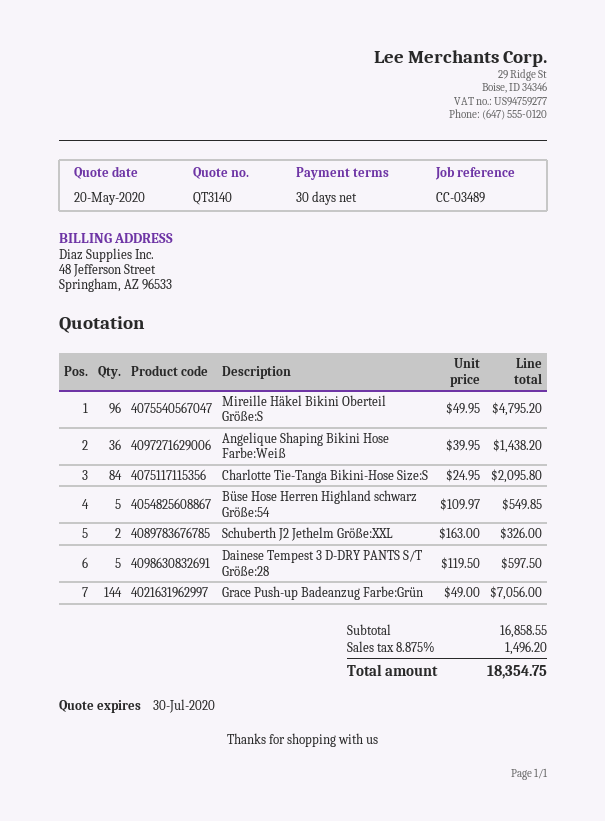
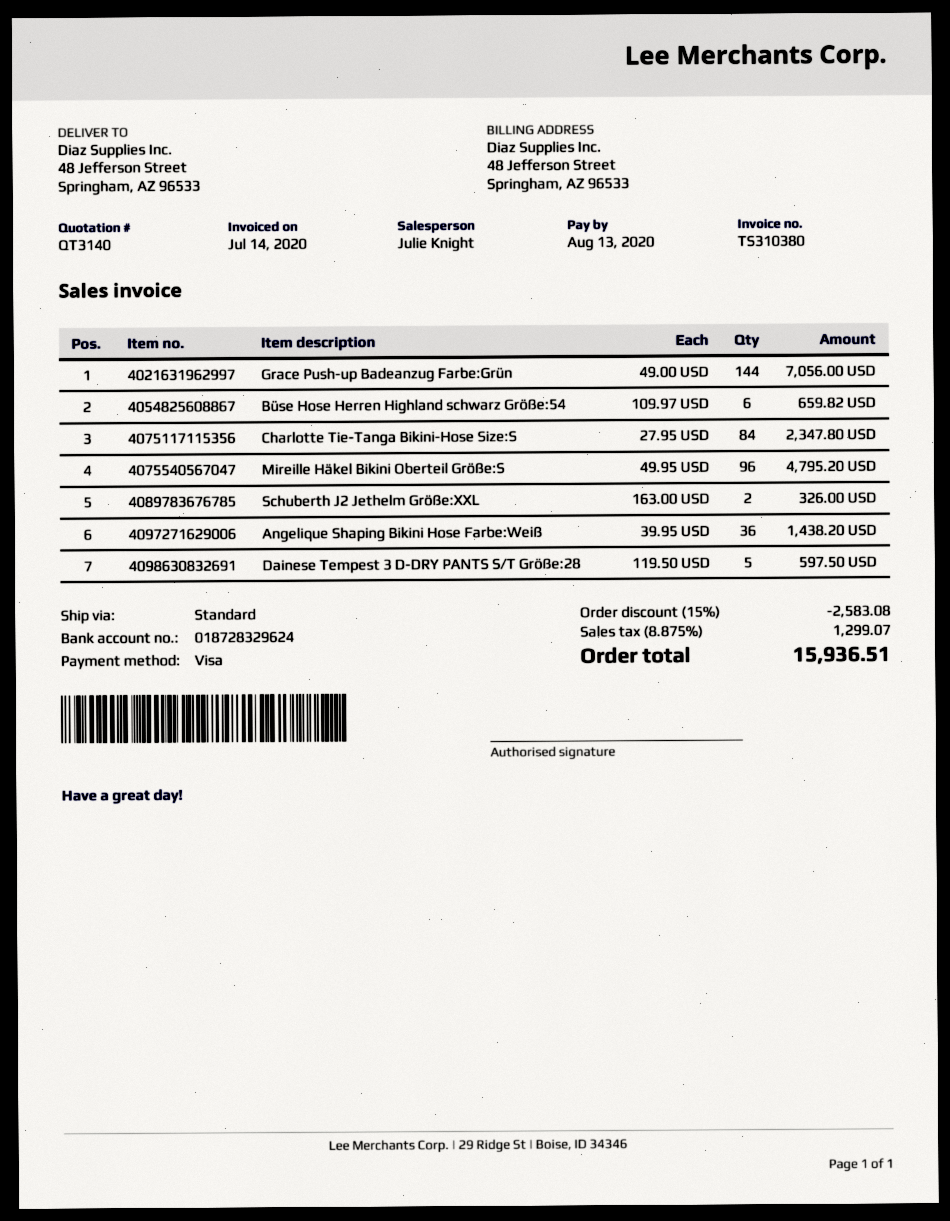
Charlotte Tie-Tanga Bikini-Hose Size:S: 84 x 24.95 = 2095.80 -> 84 x 27.95 = 2347.80
Büse Hose Herren Highland schwarz Größe:54: 5 x 109.97 = 549.85 -> 6 x 109.97 = 659.82
discount: none -> 15% = 2583.08
tax: 8.875% = 1496.20 -> 8.875% = 1299.07
total: 18354.75 -> 15936.51

